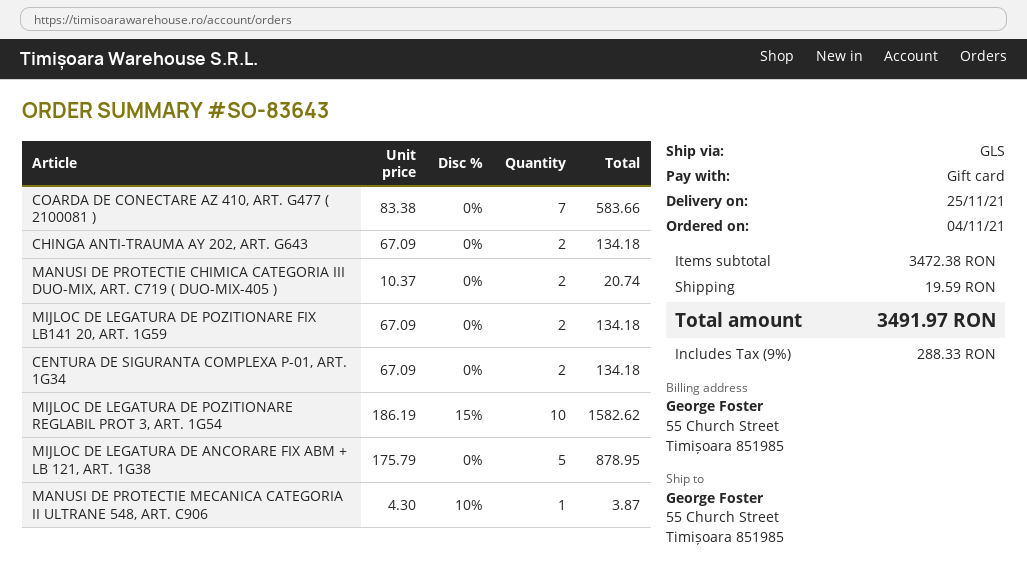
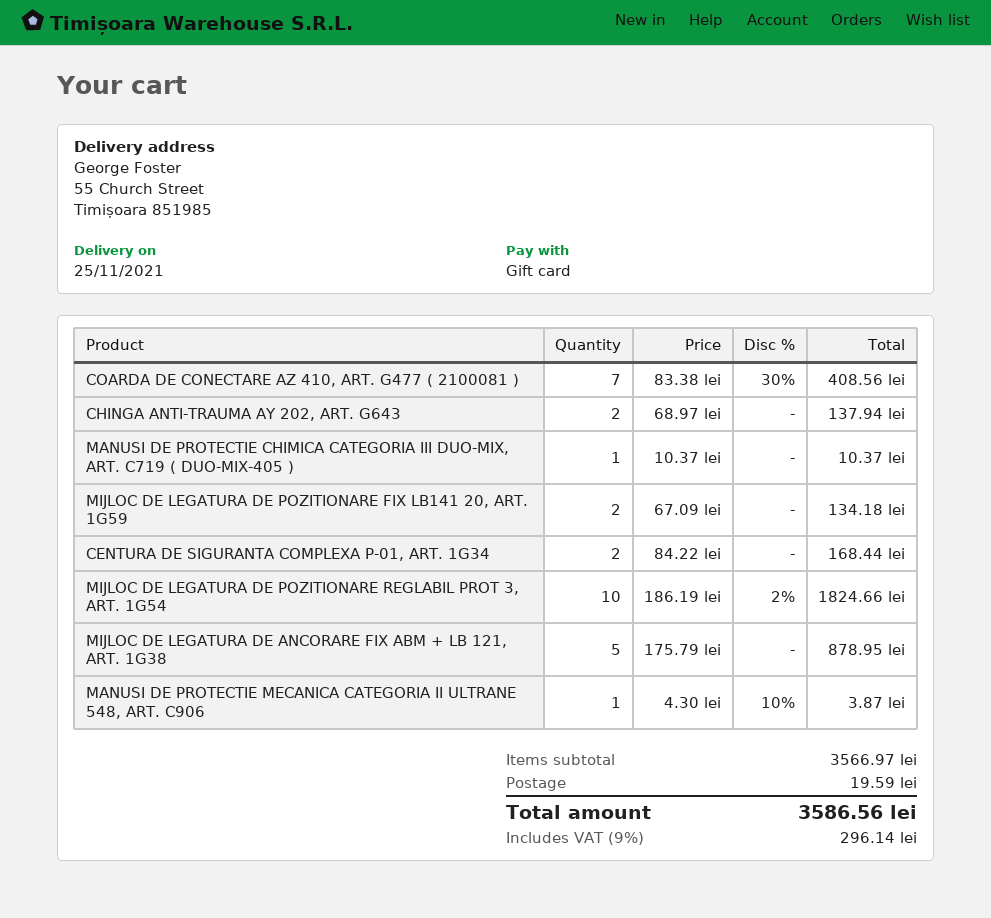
COARDA DE CONECTARE AZ 410, ART. G477 ( 2100081 ): 7 x 83.38 = 583.66 -> 7 x 83.38 - 30% = 408.56
CHINGA ANTI-TRAUMA AY 202, ART. G643: 2 x 67.09 = 134.18 -> 2 x 68.97 = 137.94
MANUSI DE PROTECTIE CHIMICA CATEGORIA III DUO-MIX, ART. C719 ( DUO-MIX-405 ): 2 x 10.37 = 20.74 -> 1 x 10.37 = 10.37
CENTURA DE SIGURANTA COMPLEXA P-01, ART. 1G34: 2 x 67.09 = 134.18 -> 2 x 84.22 = 168.44
MIJLOC DE LEGATURA DE POZITIONARE REGLABIL PROT 3, ART. 1G54: 10 x 186.19 - 15% = 1582.62 -> 10 x 186.19 - 2% = 1824.66
subtotal: 3472.38 -> 3566.97
tax: 9% = 288.33 -> 9% = 296.14
total: 3491.97 -> 3586.56

